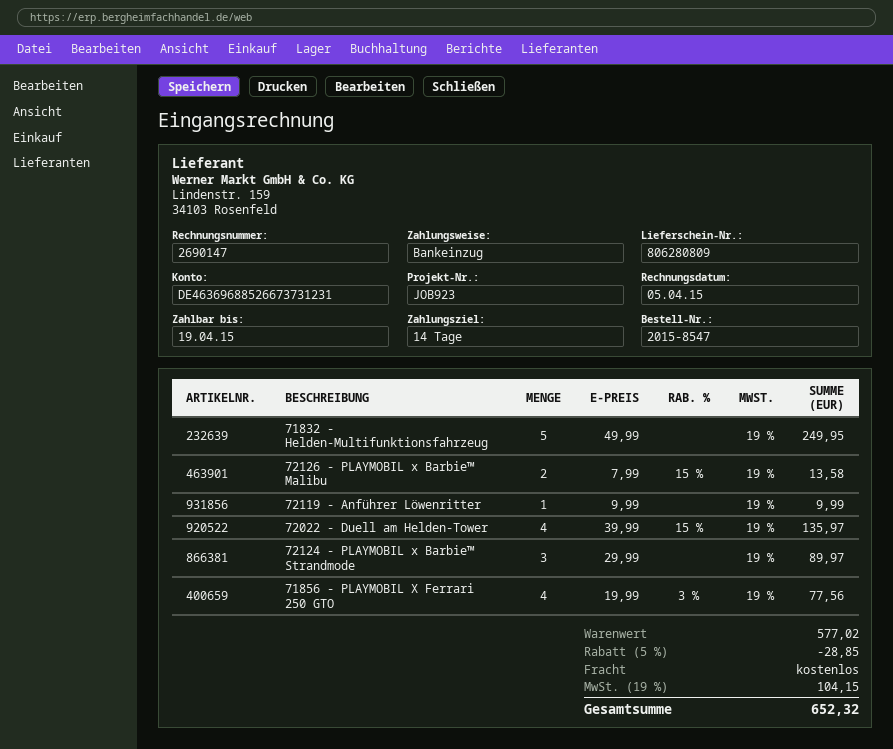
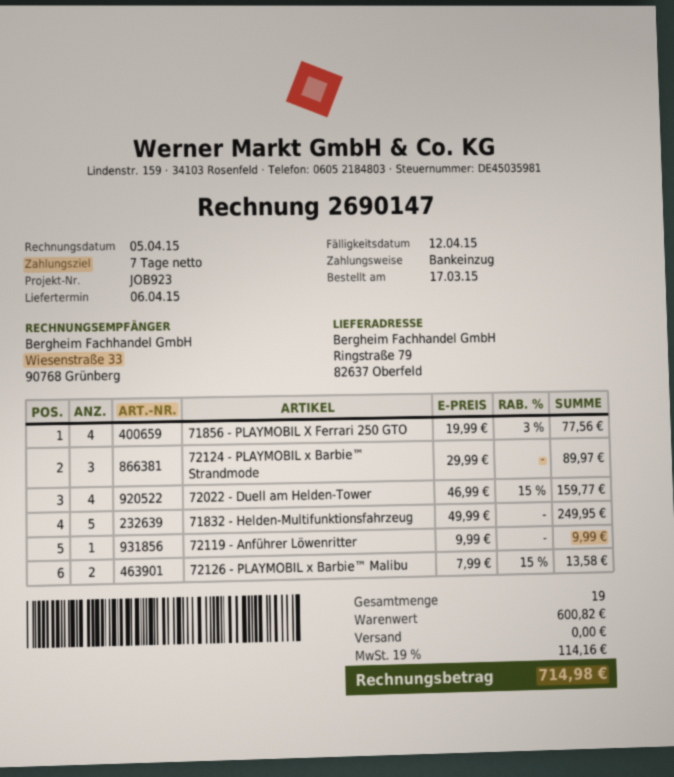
payment terms: 14 days -> 7 days
due date: 2015-04-19 -> 2015-04-12
72022 - Duell am Helden-Tower: 4 x 39.99 - 15% = 135.97 -> 4 x 46.99 - 15% = 159.77
subtotal: 577.02 -> 600.82
discount: 5% = 28.85 -> none
tax: 19% = 104.15 -> 19% = 114.16
total: 652.32 -> 714.98

